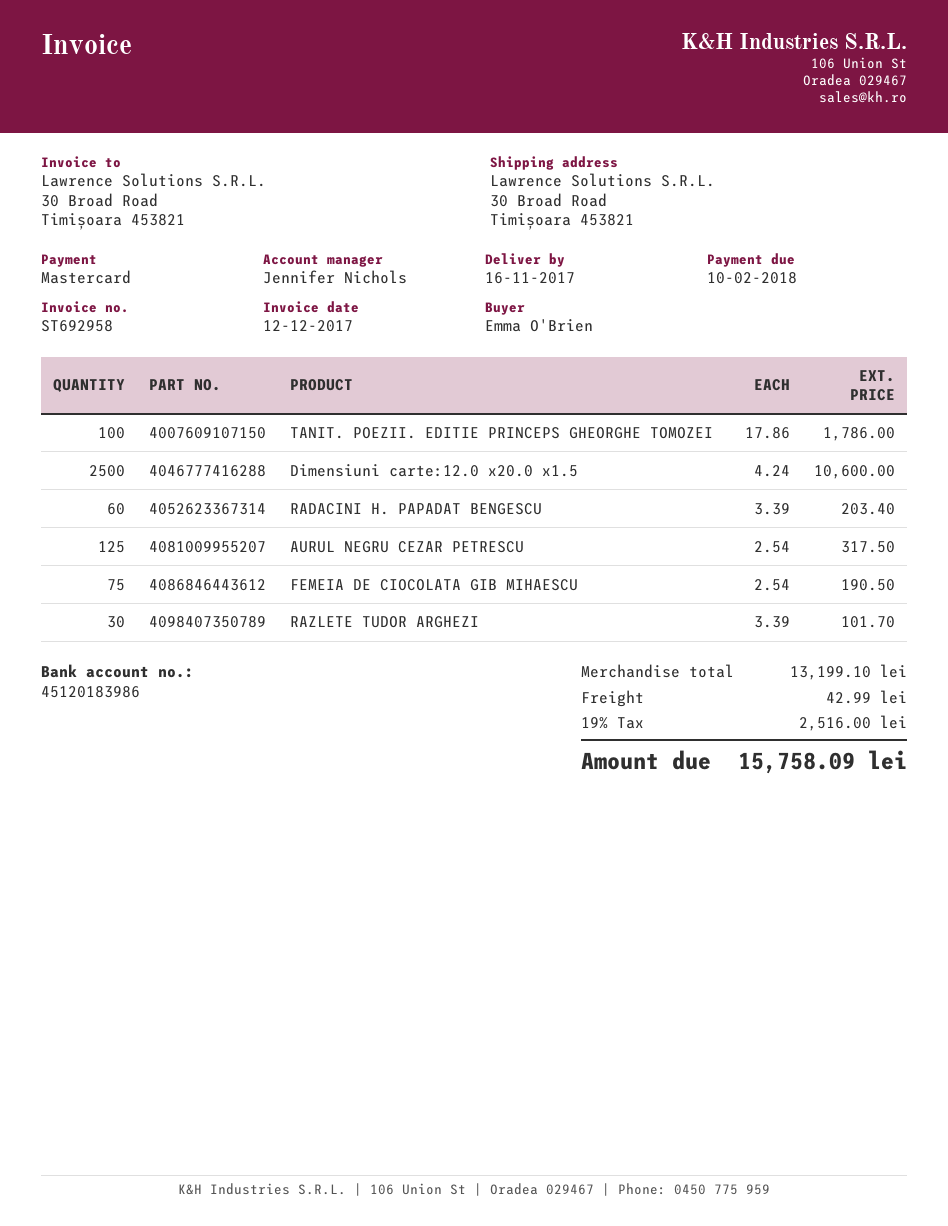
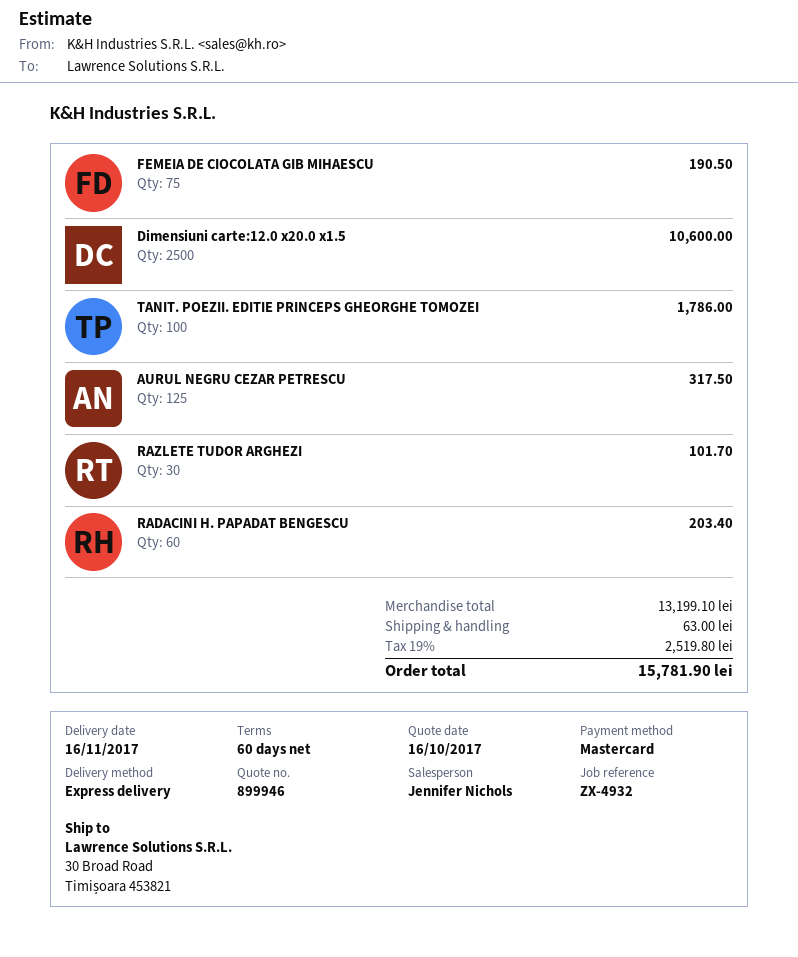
shipping: 42.99 -> 63.00
tax: 19% = 2516.00 -> 19% = 2519.80
total: 15758.09 -> 15781.90

